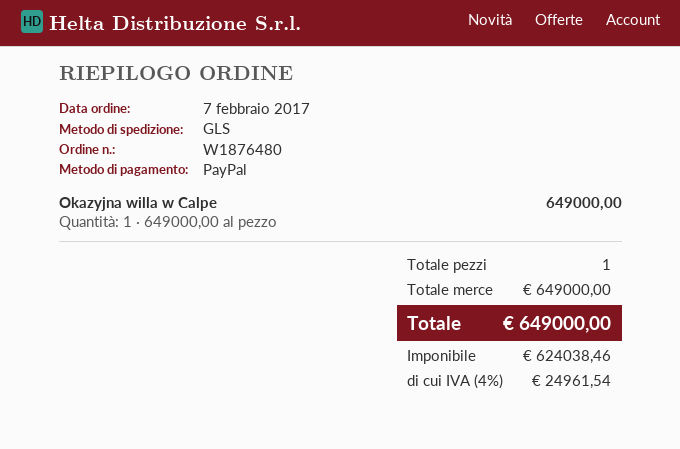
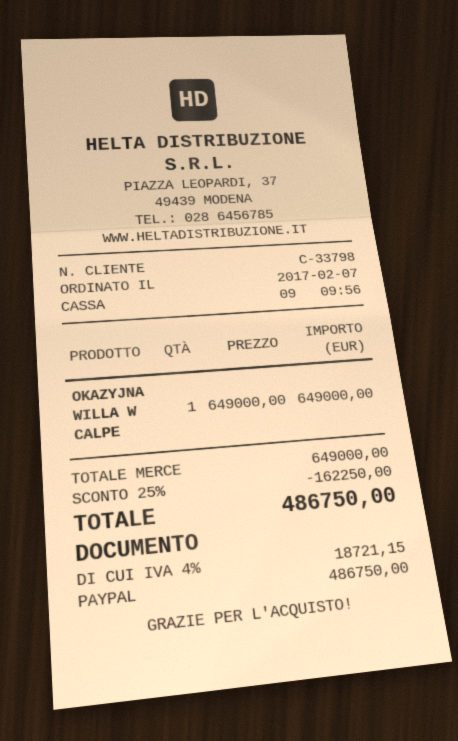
discount: none -> 25% = 162250.00
tax: 4% = 24961.54 -> 4% = 18721.15
total: 649000.00 -> 486750.00

